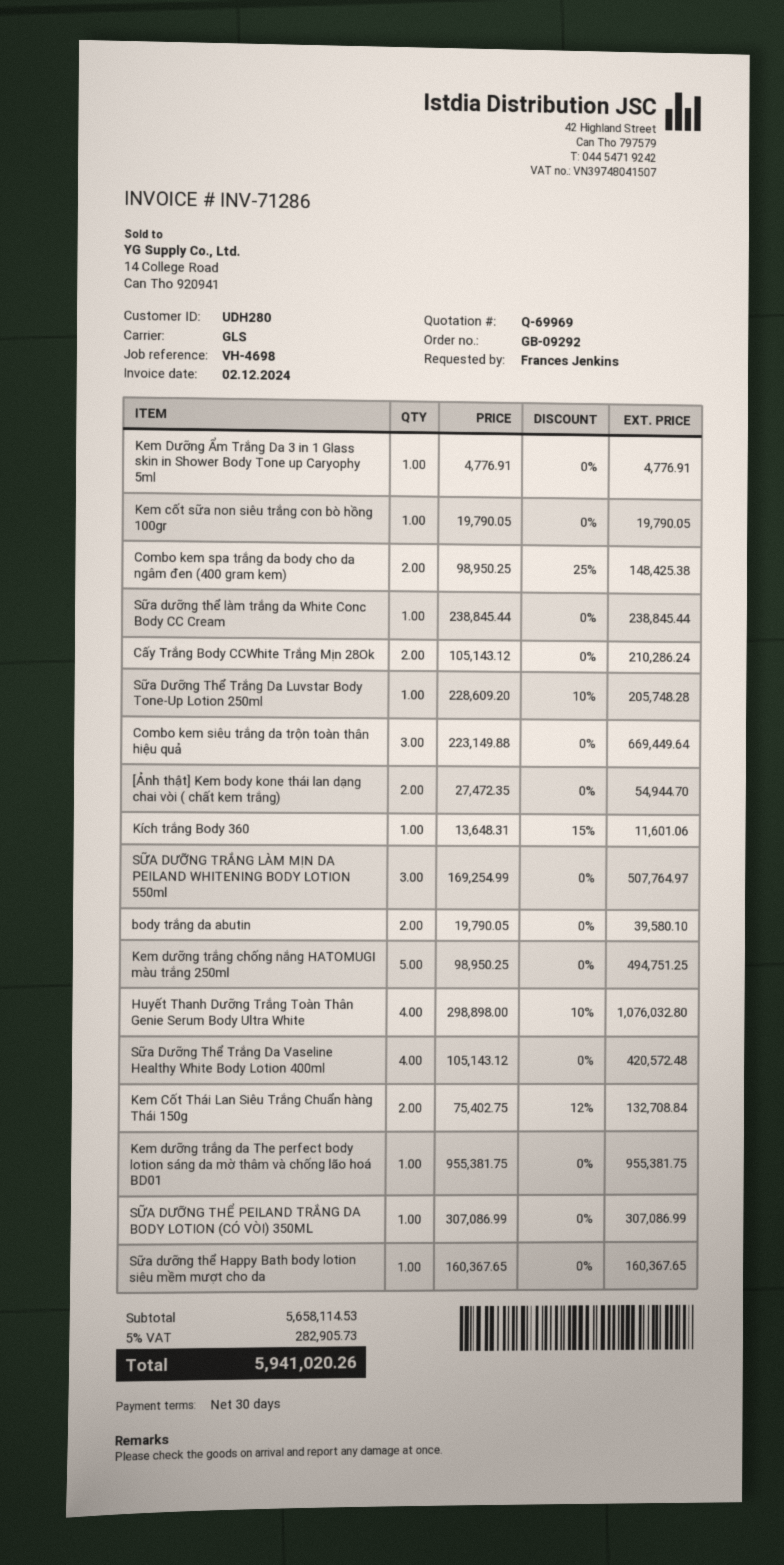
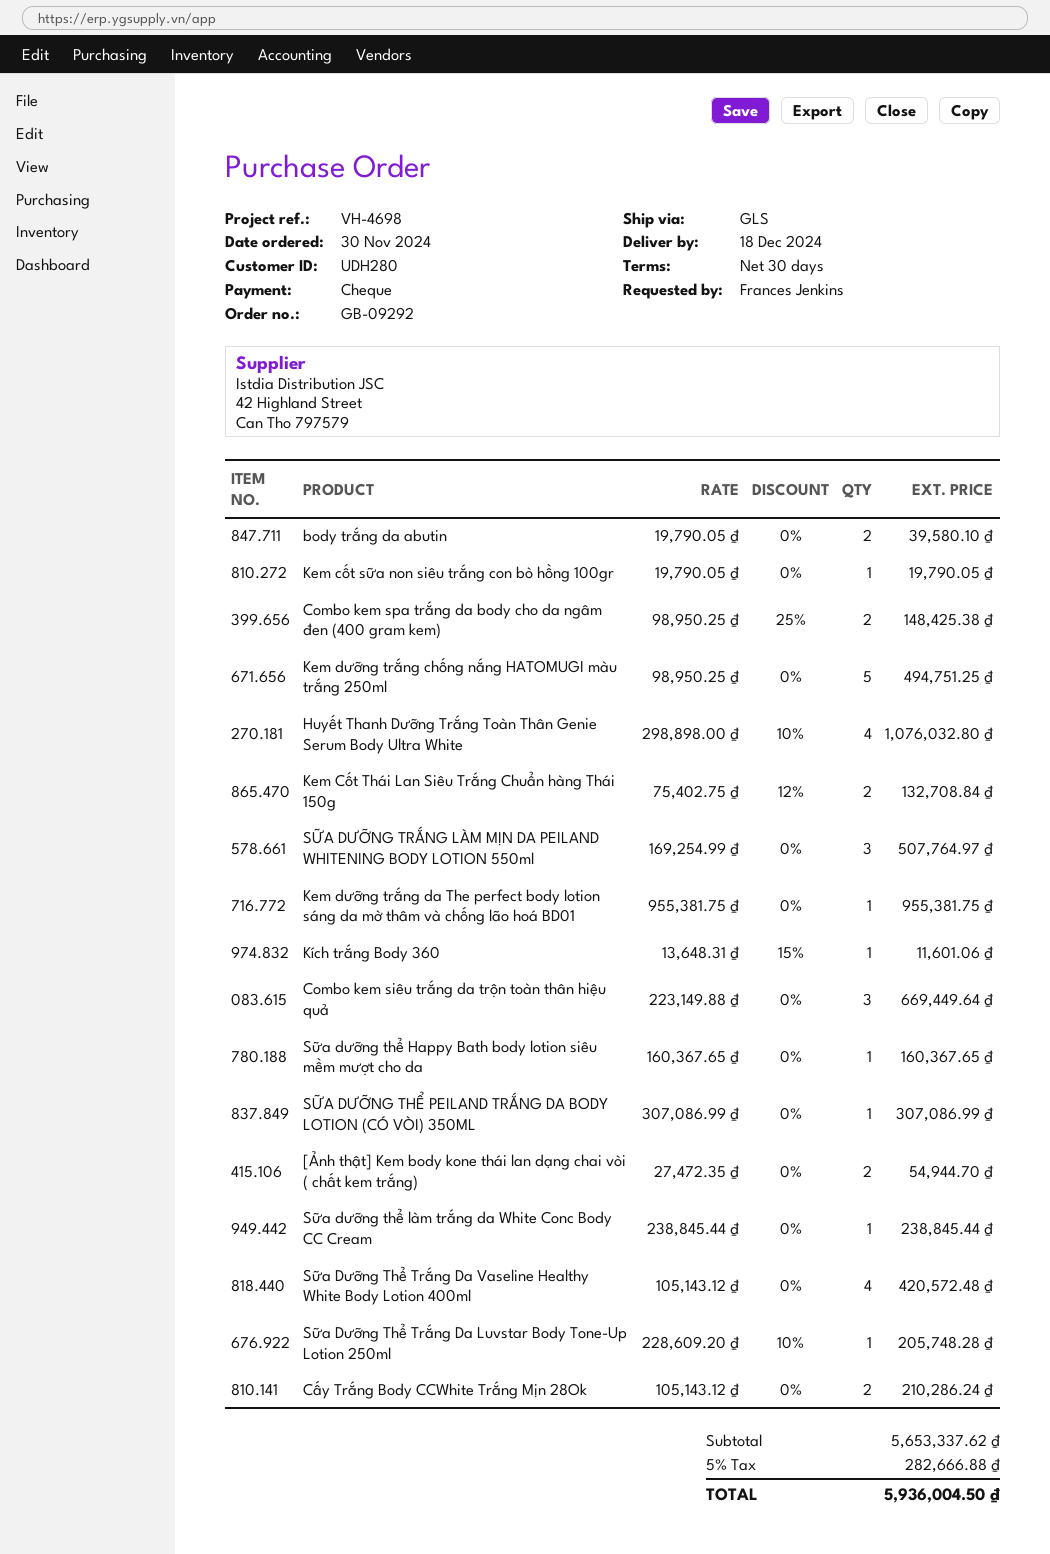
Kem Dưỡng Ẩm Trắng Da 3 in 1 Glass skin in Shower Body Tone up Caryophy 5ml: 1 x 4776.91 = 4776.91 -> none
subtotal: 5658114.53 -> 5653337.62
tax: 5% = 282905.73 -> 5% = 282666.88
total: 5941020.26 -> 5936004.50

